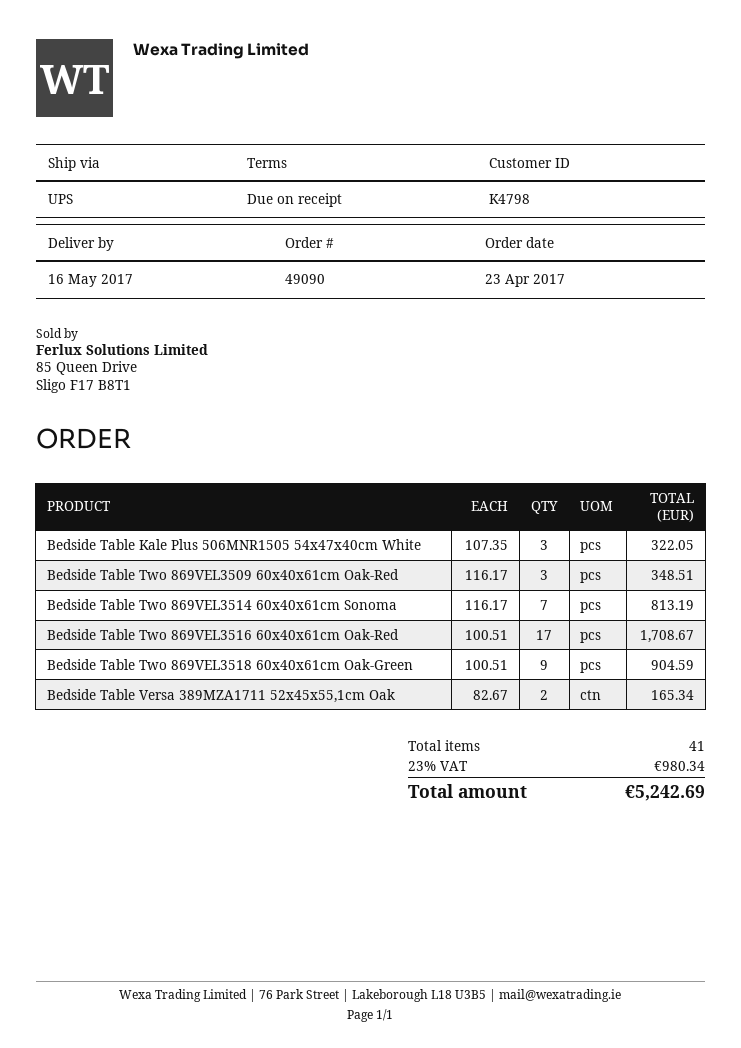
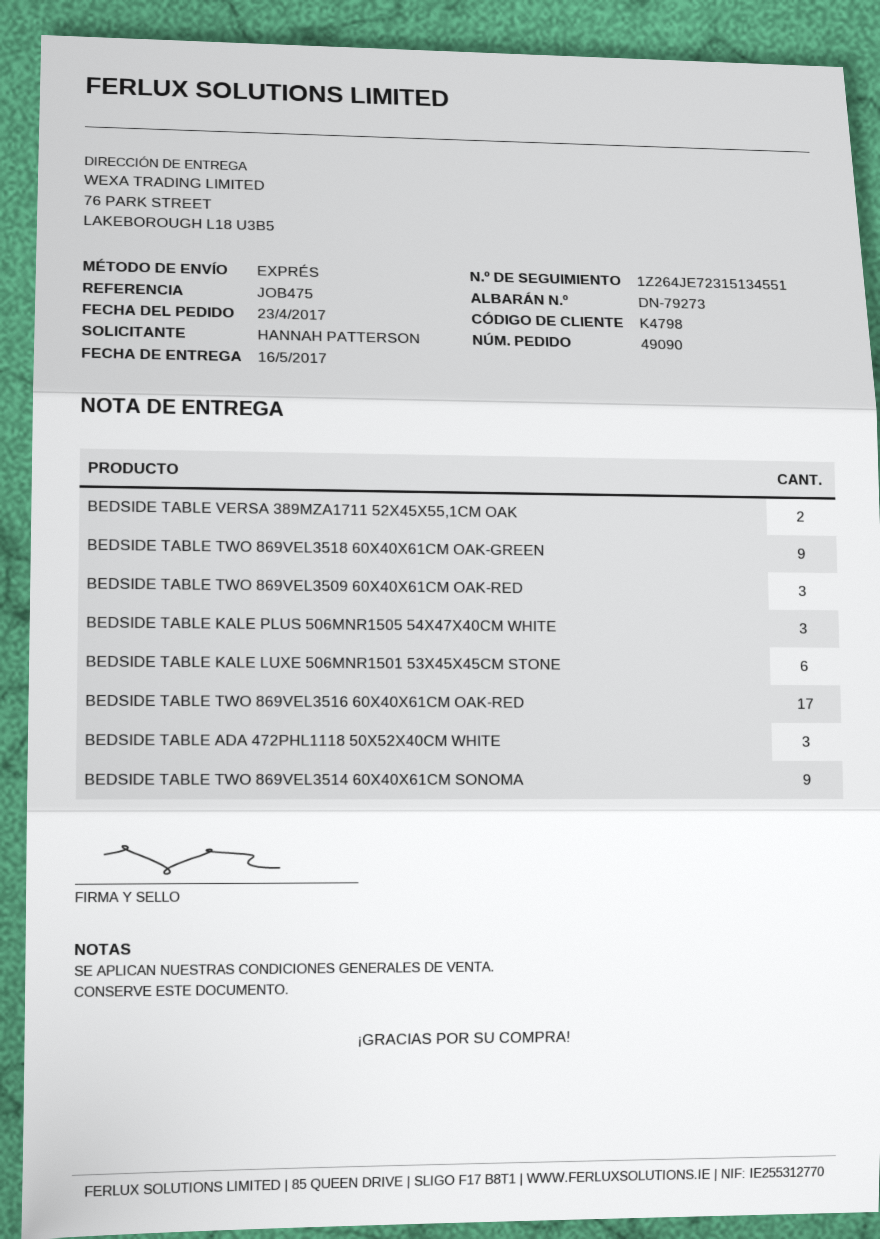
shipping method: UPS -> express
Bedside Table Two 869VEL3514 60x40x61cm Sonoma: 7 -> 9
BEDSIDE TABLE KALE LUXE 506MNR1501 53X45X45CM STONE: none -> 6
BEDSIDE TABLE ADA 472PHL1118 50X52X40CM WHITE: none -> 3

